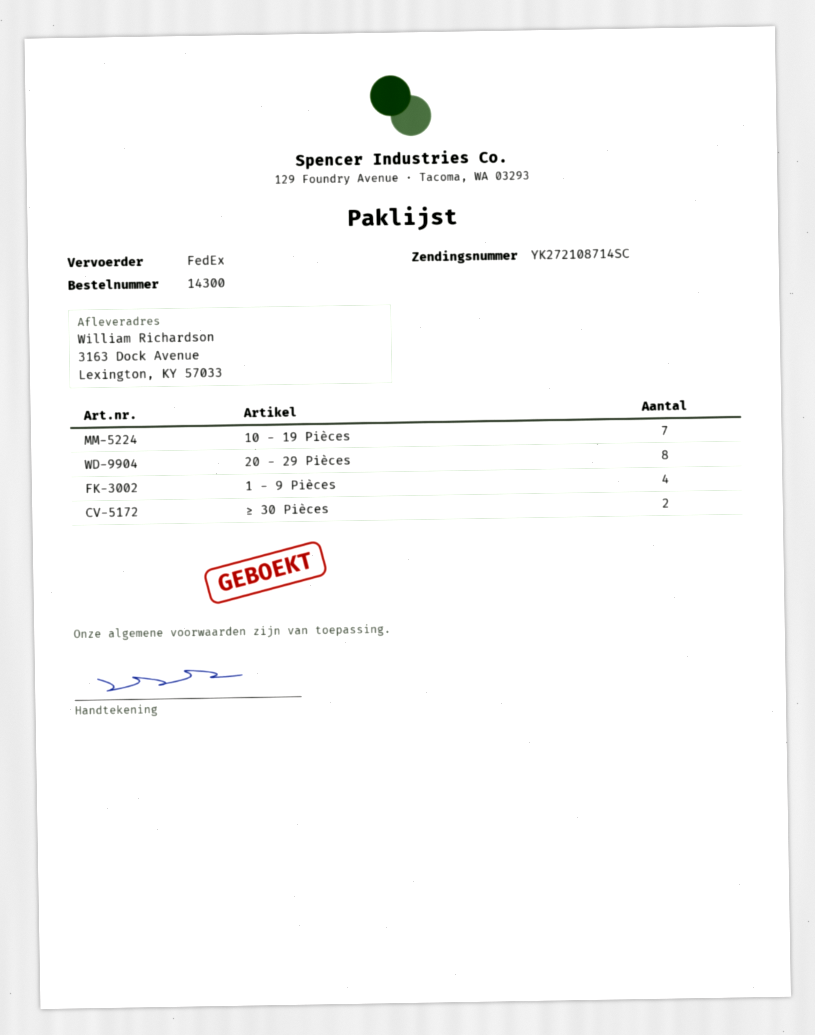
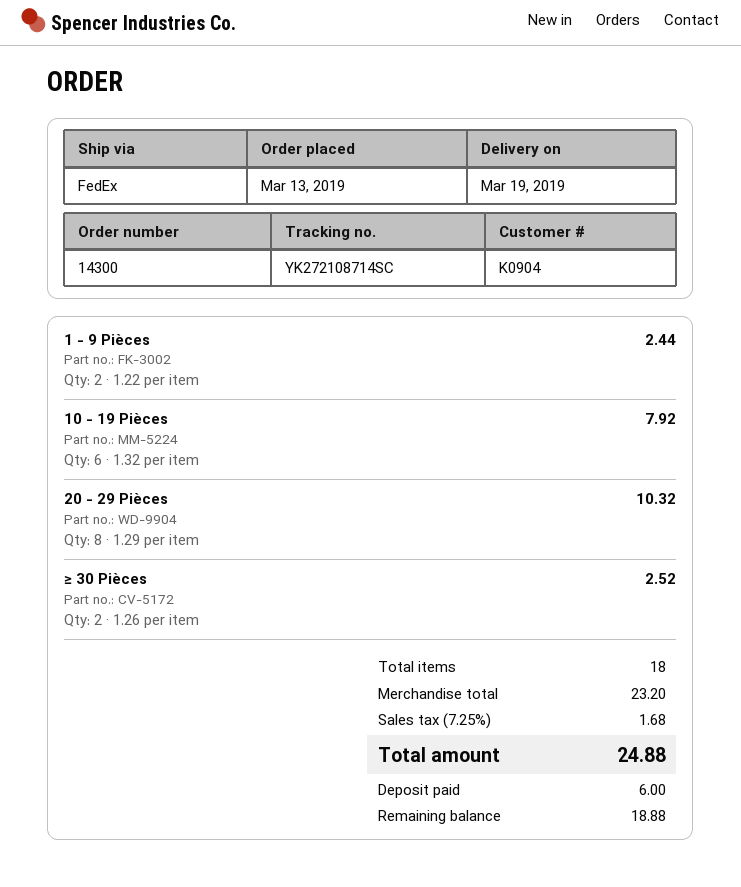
10 - 19 Pièces: 7 -> 6
1 - 9 Pièces: 4 -> 2

